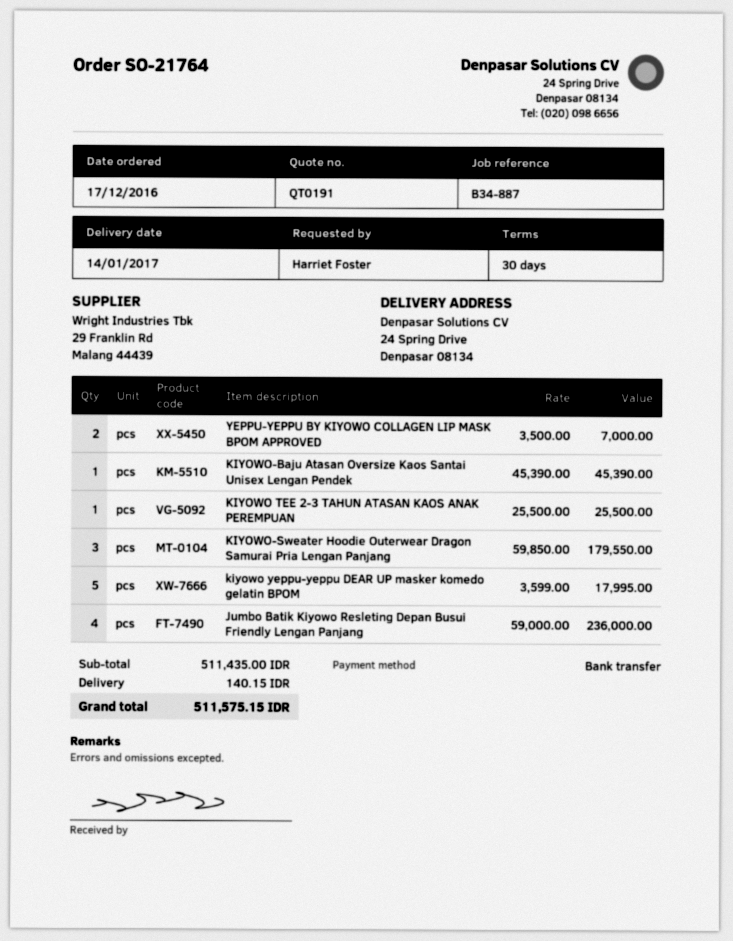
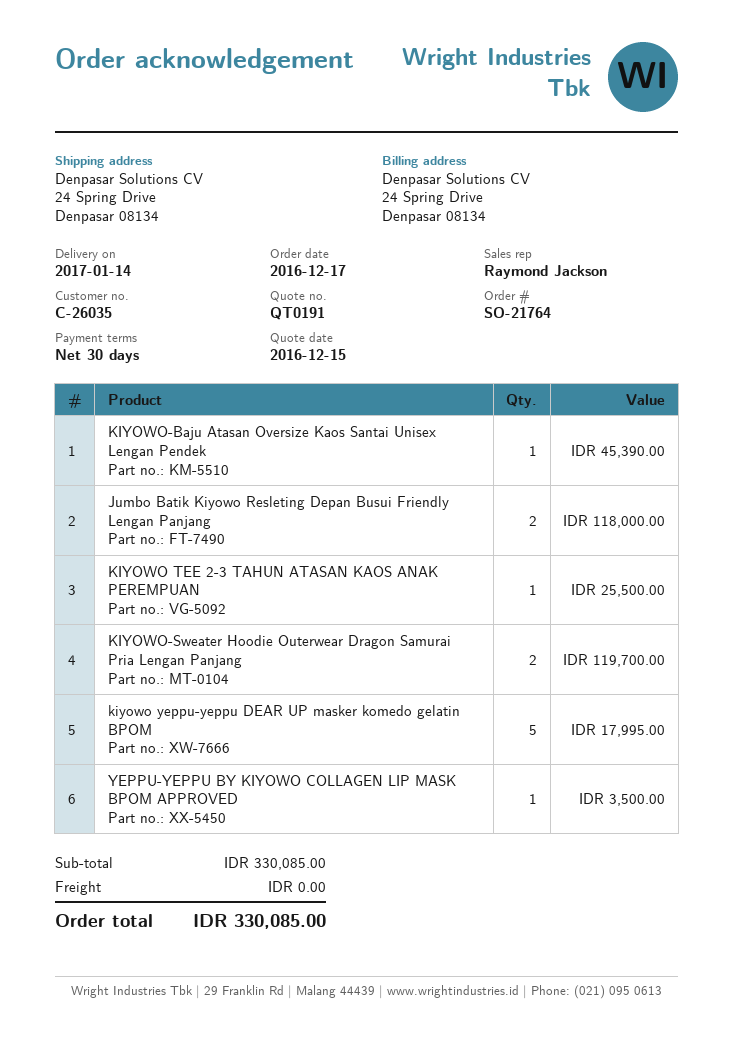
YEPPU-YEPPU BY KIYOWO COLLAGEN LIP MASK BPOM APPROVED: 2 for 7000.00 -> 1 for 3500.00
KIYOWO-Sweater Hoodie Outerwear Dragon Samurai Pria Lengan Panjang: 3 for 179550.00 -> 2 for 119700.00
Jumbo Batik Kiyowo Resleting Depan Busui Friendly Lengan Panjang: 4 for 236000.00 -> 2 for 118000.00
subtotal: 511435.00 -> 330085.00
shipping: 140.15 -> 0.00
total: 511575.15 -> 330085.00

